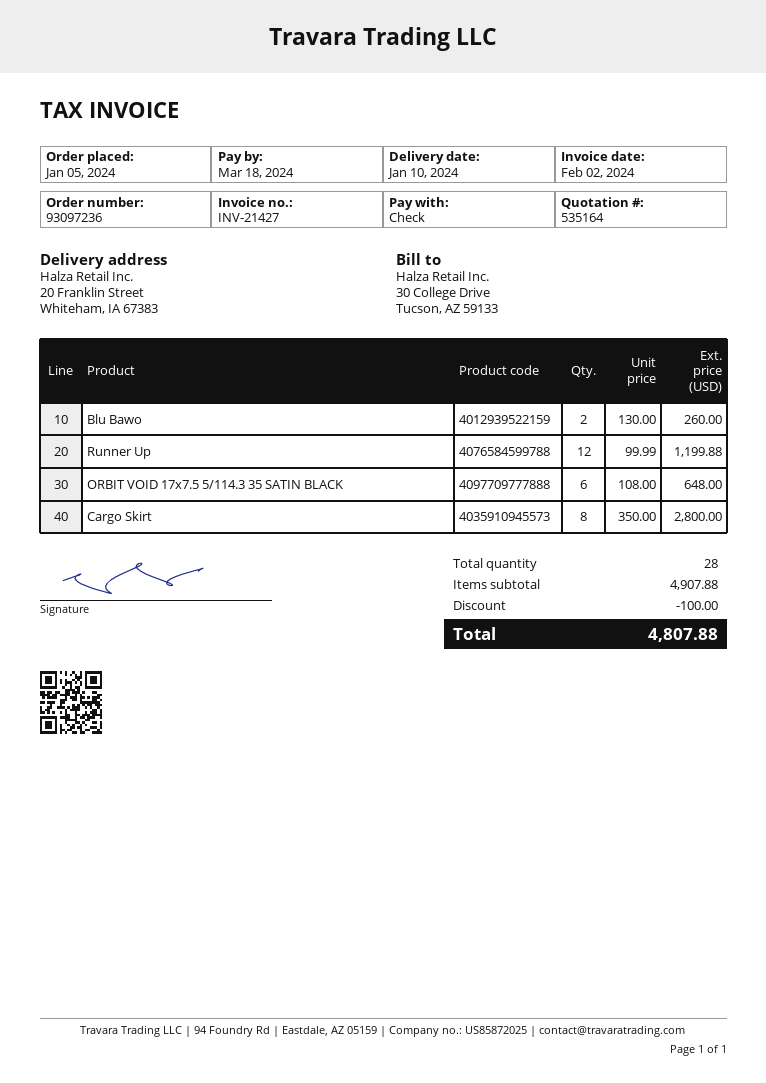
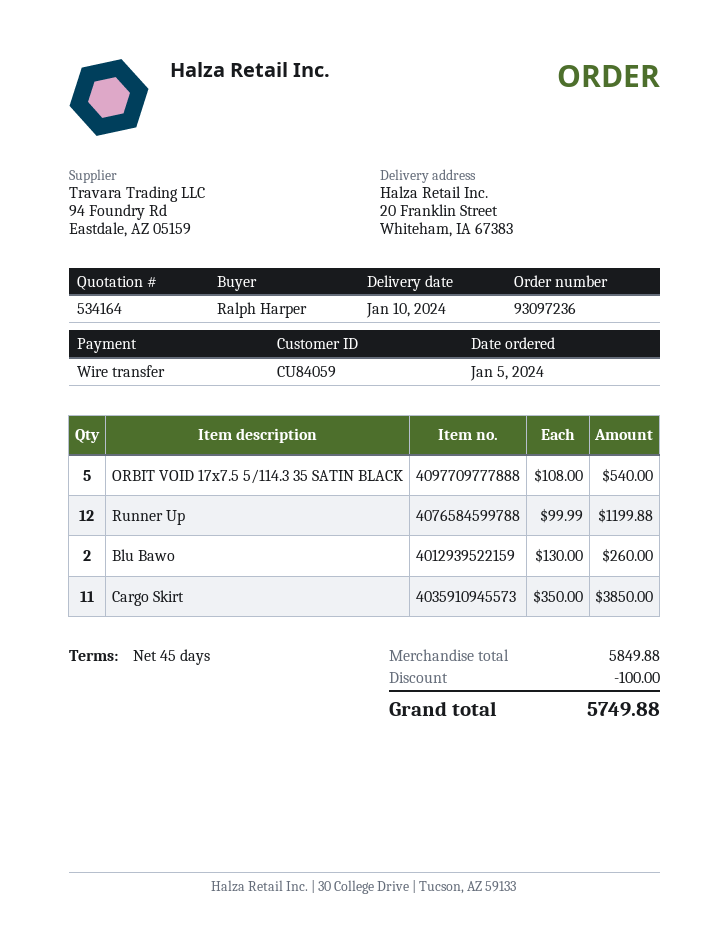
quote number: 535164 -> 534164
payment method: cheque -> bank transfer
ORBIT VOID 17x7.5 5/114.3 35 SATIN BLACK: 6 x 108.00 = 648.00 -> 5 x 108.00 = 540.00
Cargo Skirt: 8 x 350.00 = 2800.00 -> 11 x 350.00 = 3850.00
subtotal: 4907.88 -> 5849.88
total: 4807.88 -> 5749.88

